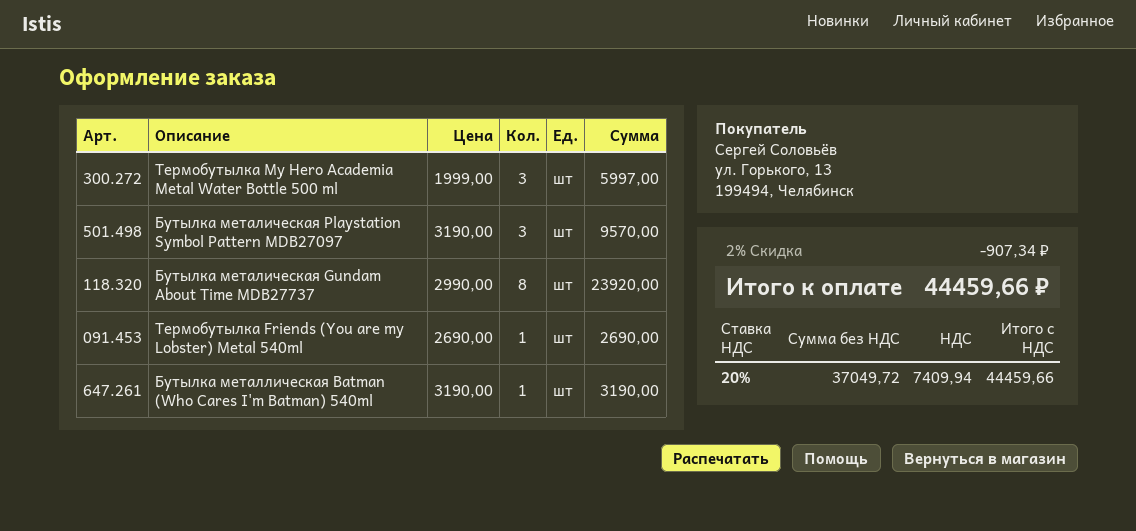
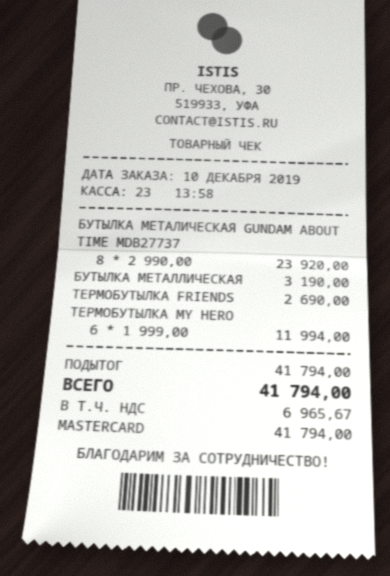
Термобутылка My Hero Academia Metal Water Bottle 500 ml: 3 x 1999.00 = 5997.00 -> 6 x 1999.00 = 11994.00
Бутылка металическая Playstation Symbol Pattern MDB27097: 3 x 3190.00 = 9570.00 -> none
discount: 2% = 907.34 -> none
tax: 7409.94 -> 6965.67
total: 44459.66 -> 41794.00

